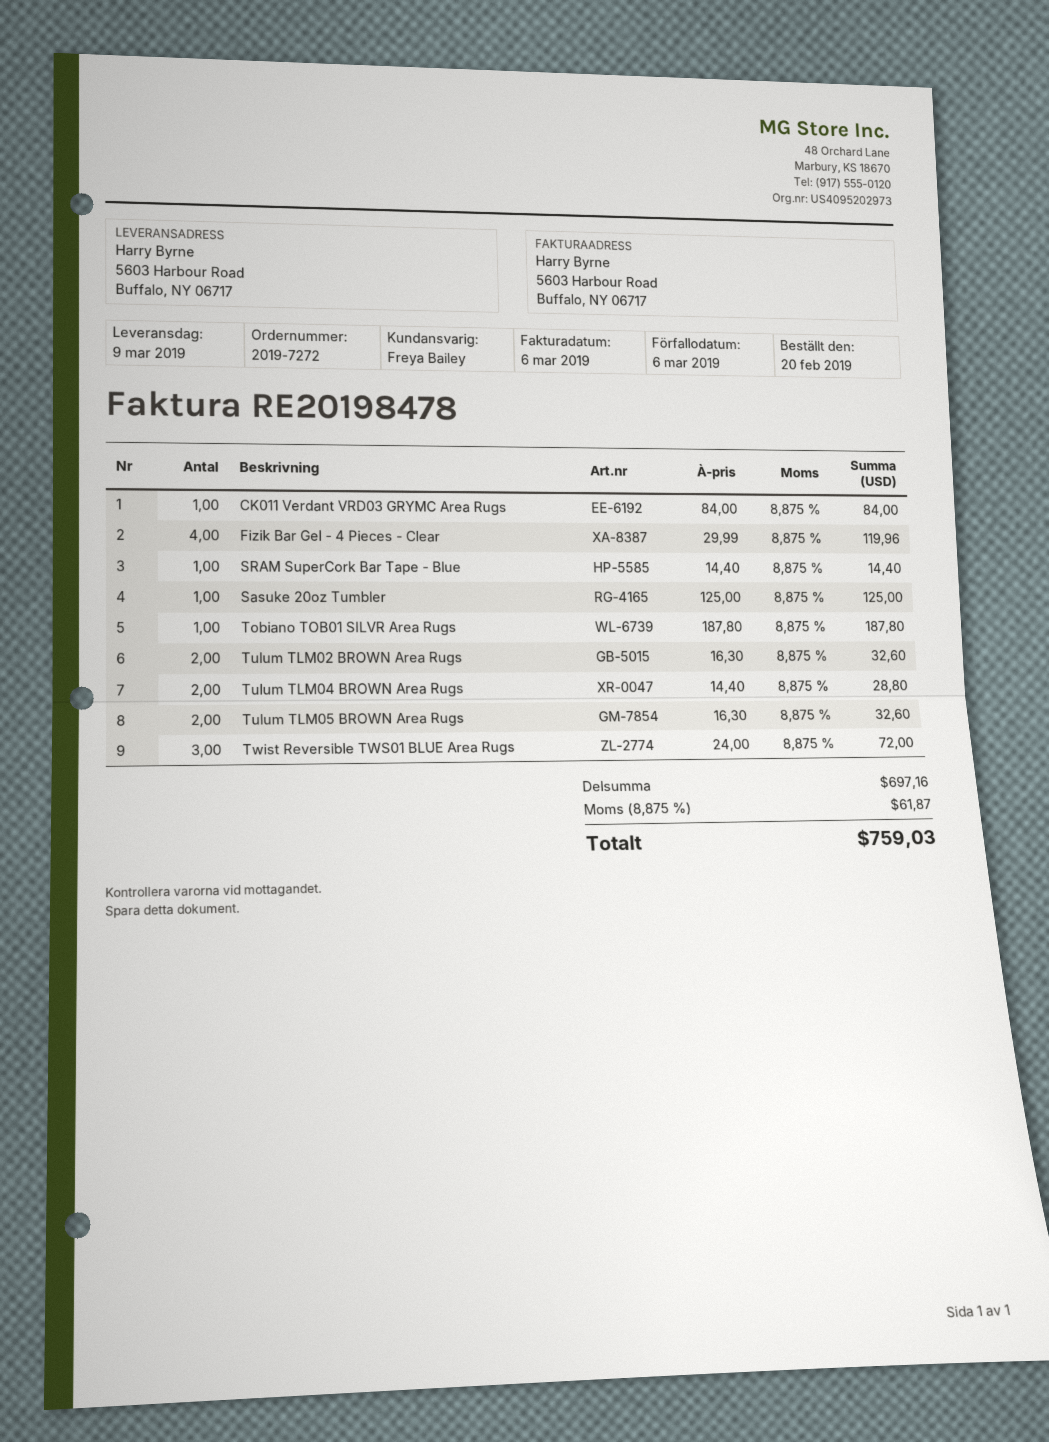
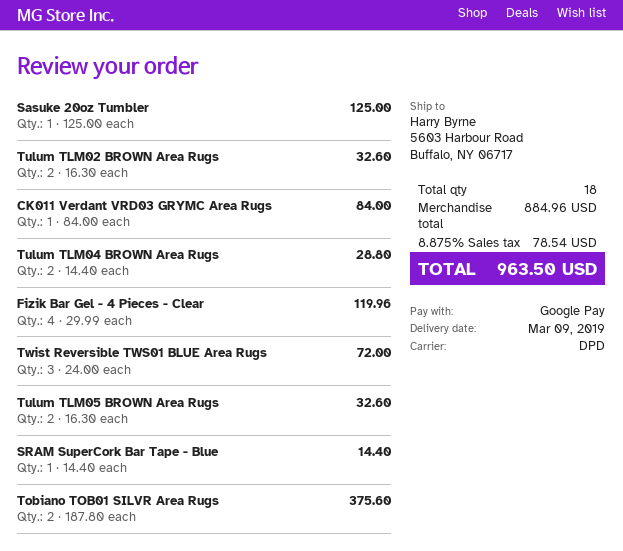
Tobiano TOB01 SILVR Area Rugs: 1 x 187.80 = 187.80 -> 2 x 187.80 = 375.60
subtotal: 697.16 -> 884.96
tax: 8.875% = 61.87 -> 8.875% = 78.54
total: 759.03 -> 963.50

